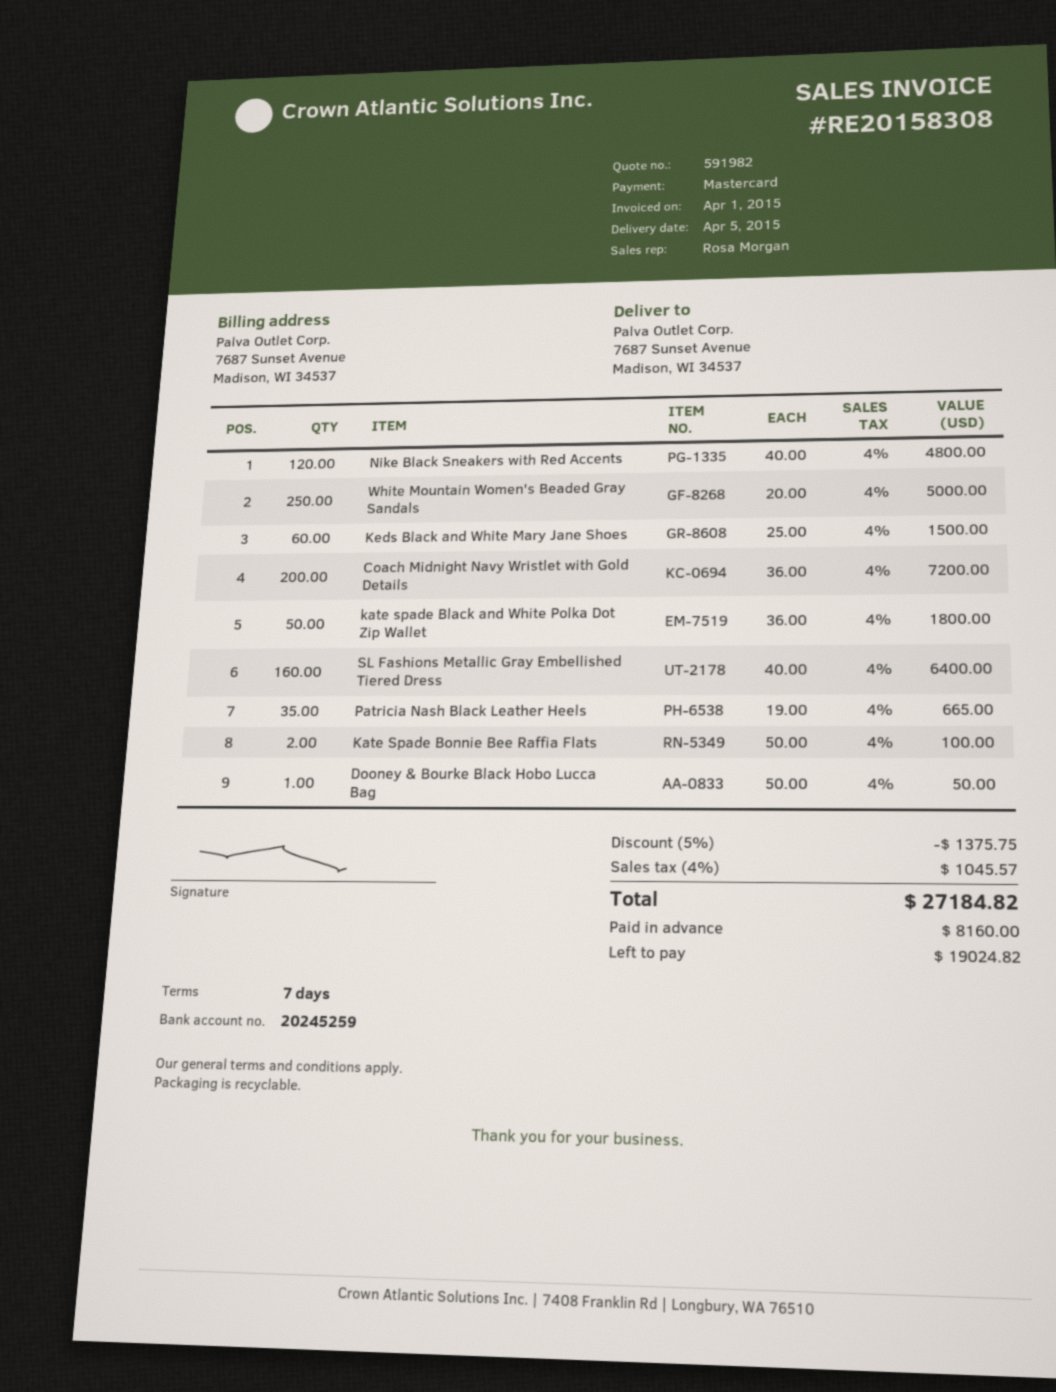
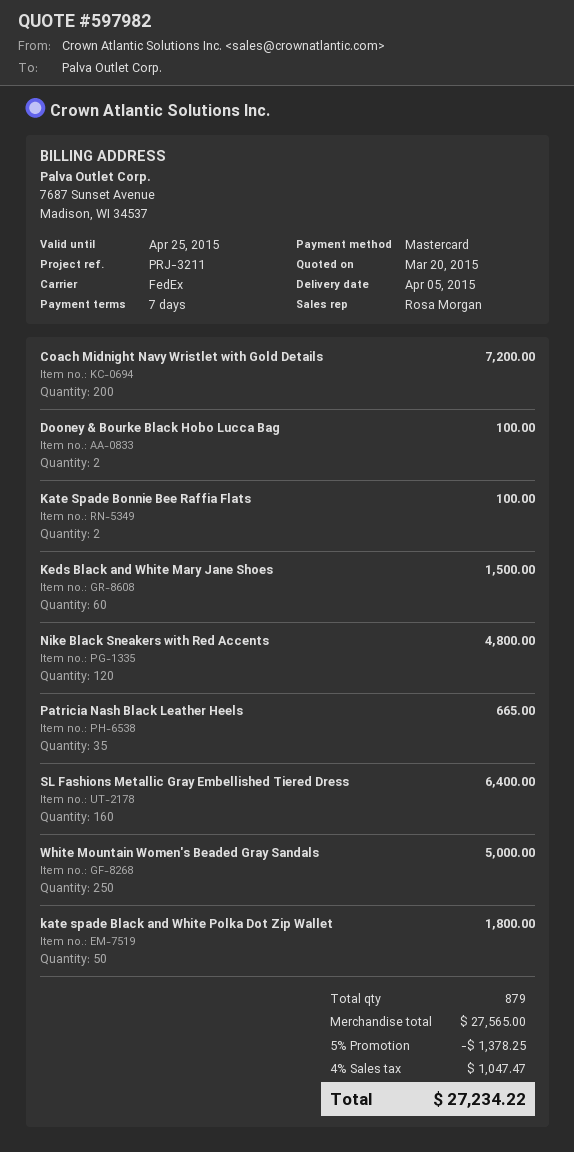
quote number: 591982 -> 597982
Dooney & Bourke Black Hobo Lucca Bag: 1 for 50.00 -> 2 for 100.00
discount: 5% = 1375.75 -> 5% = 1378.25
tax: 4% = 1045.57 -> 4% = 1047.47
total: 27184.82 -> 27234.22

